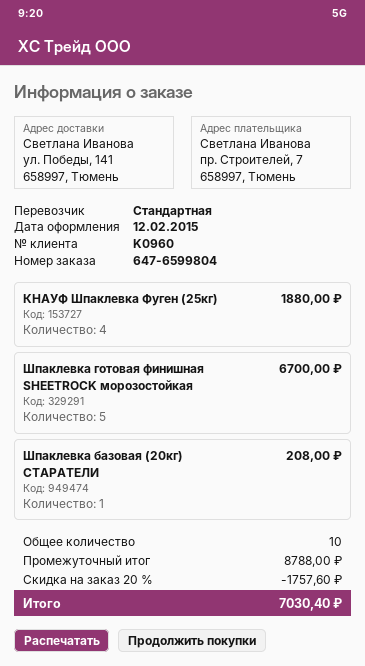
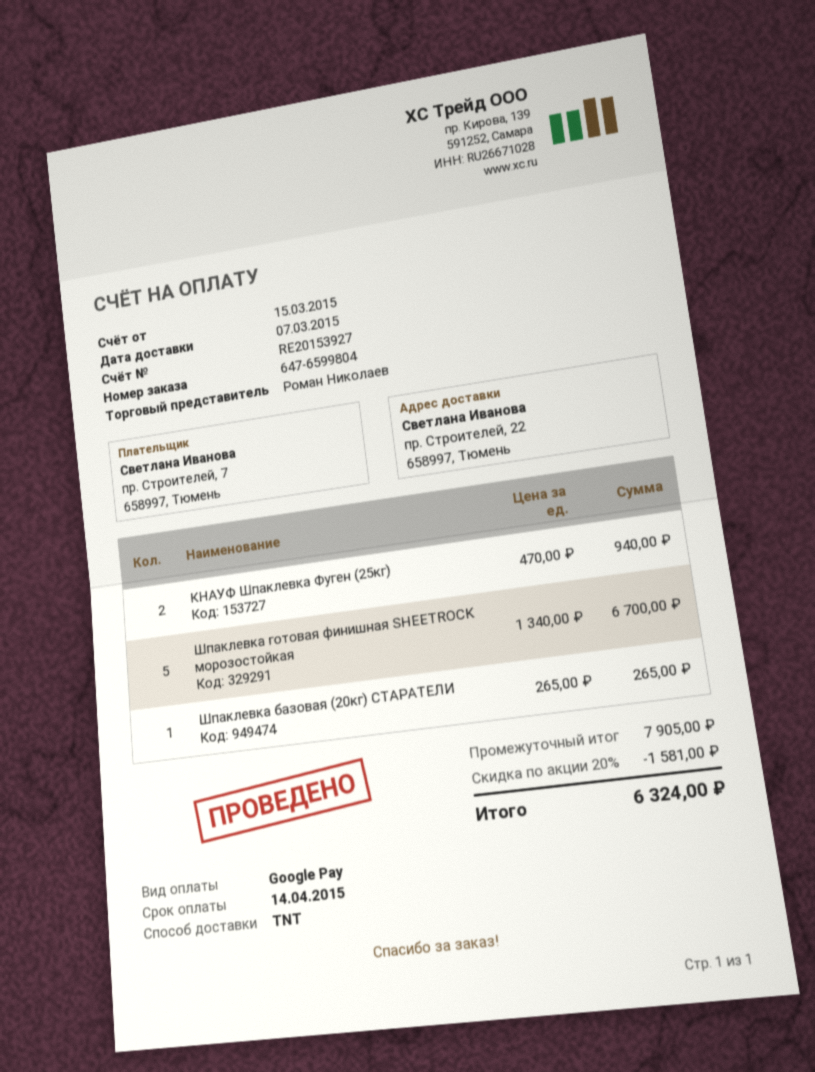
shipping method: standard -> TNT
ship to: ул. Победы, 141, 658997, Тюмень -> пр. Строителей, 22, 658997, Тюмень
КНАУФ Шпаклевка Фуген (25кг): 4 for 1880.00 -> 2 for 940.00
Шпаклевка базовая (20кг) СТАРАТЕЛИ: 1 for 208.00 -> 1 for 265.00
subtotal: 8788.00 -> 7905.00
discount: 20% = 1757.60 -> 20% = 1581.00
total: 7030.40 -> 6324.00

